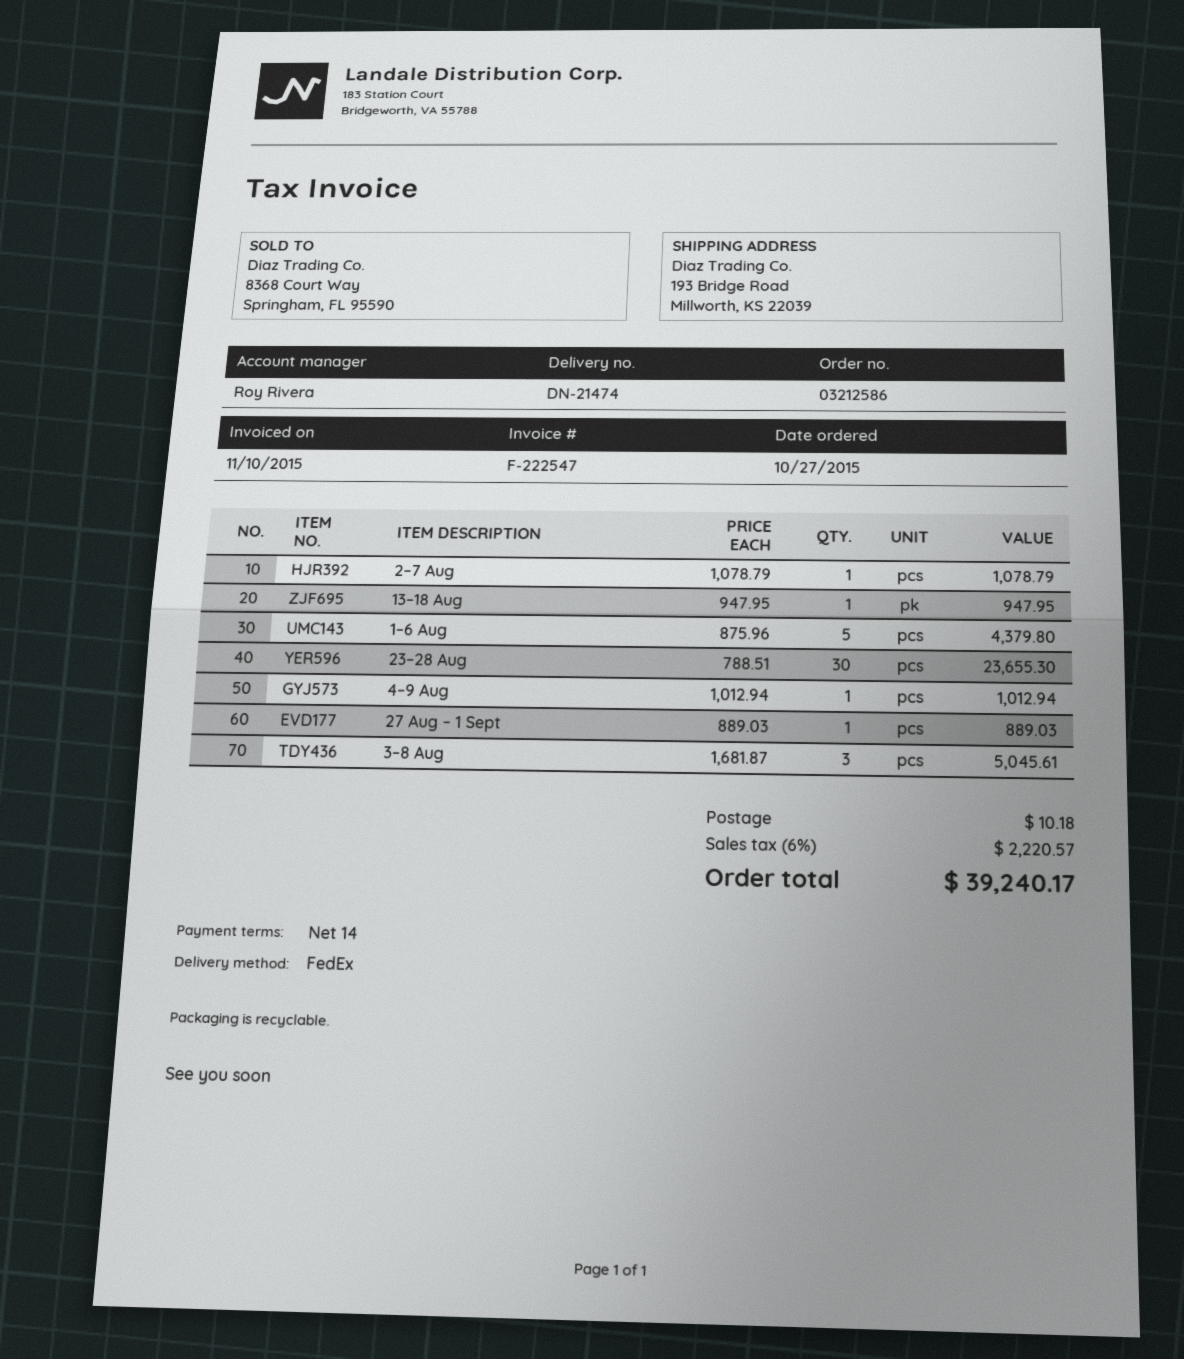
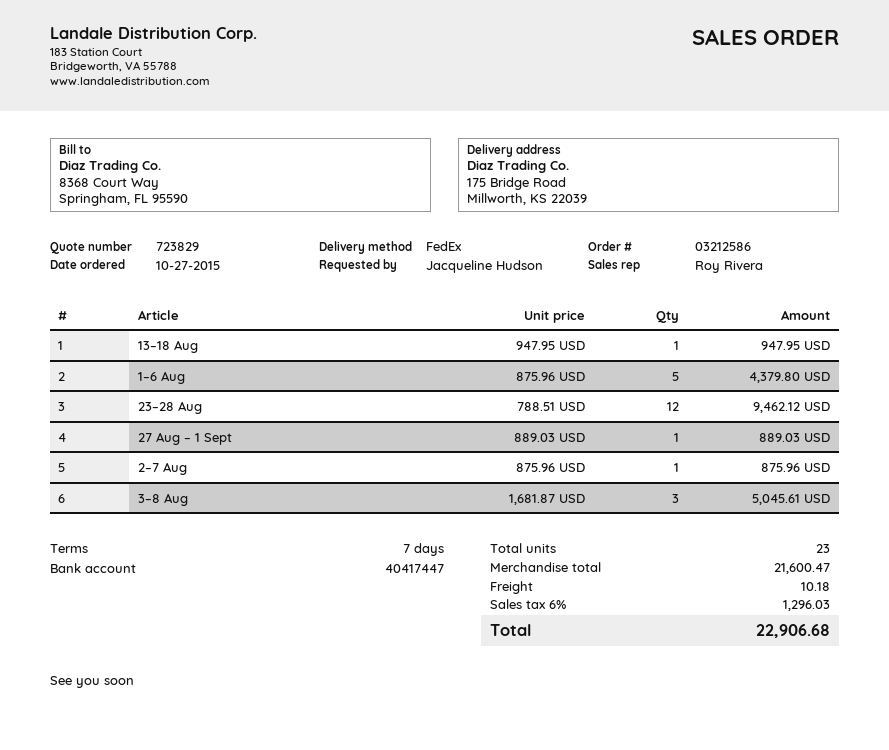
payment terms: 14 days -> 7 days
ship to: 193 Bridge Road, Millworth, KS 22039 -> 175 Bridge Road, Millworth, KS 22039
2–7 Aug: 1 x 1078.79 = 1078.79 -> 1 x 875.96 = 875.96
23–28 Aug: 30 x 788.51 = 23655.30 -> 12 x 788.51 = 9462.12
4–9 Aug: 1 x 1012.94 = 1012.94 -> none
tax: 6% = 2220.57 -> 6% = 1296.03
total: 39240.17 -> 22906.68

